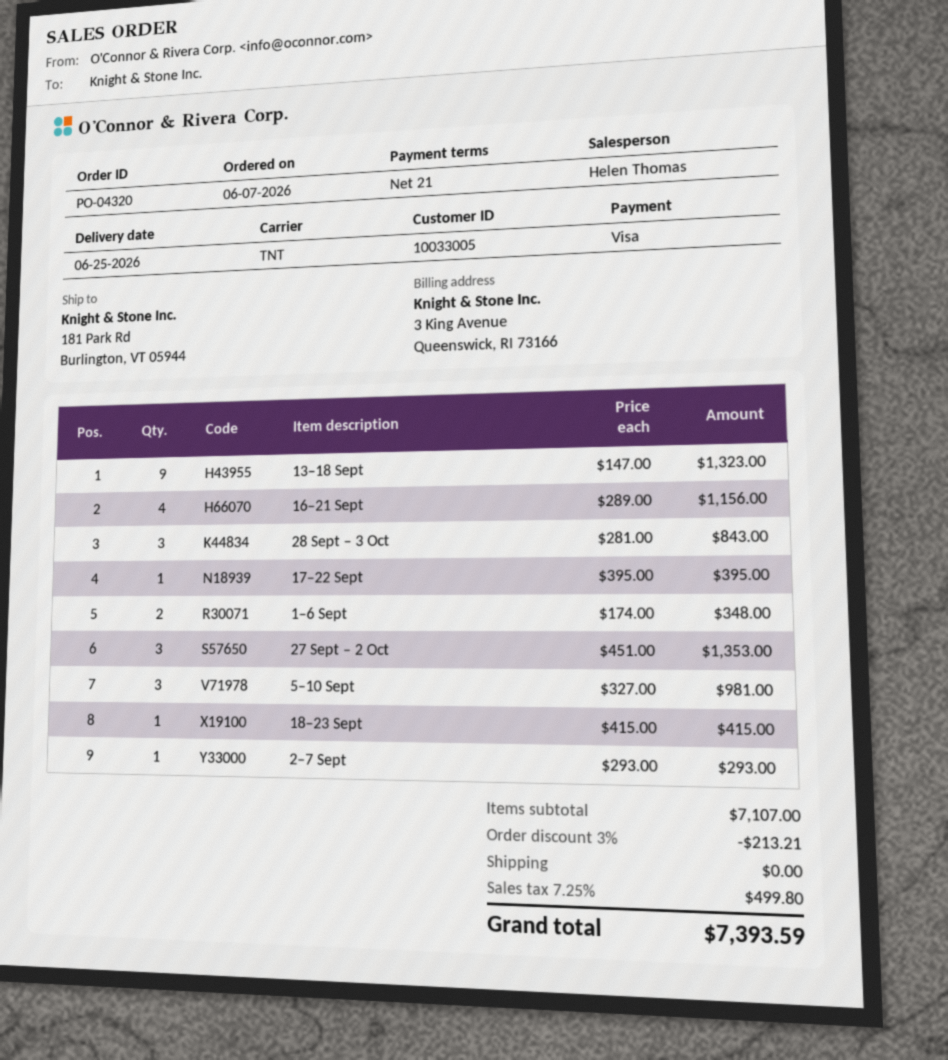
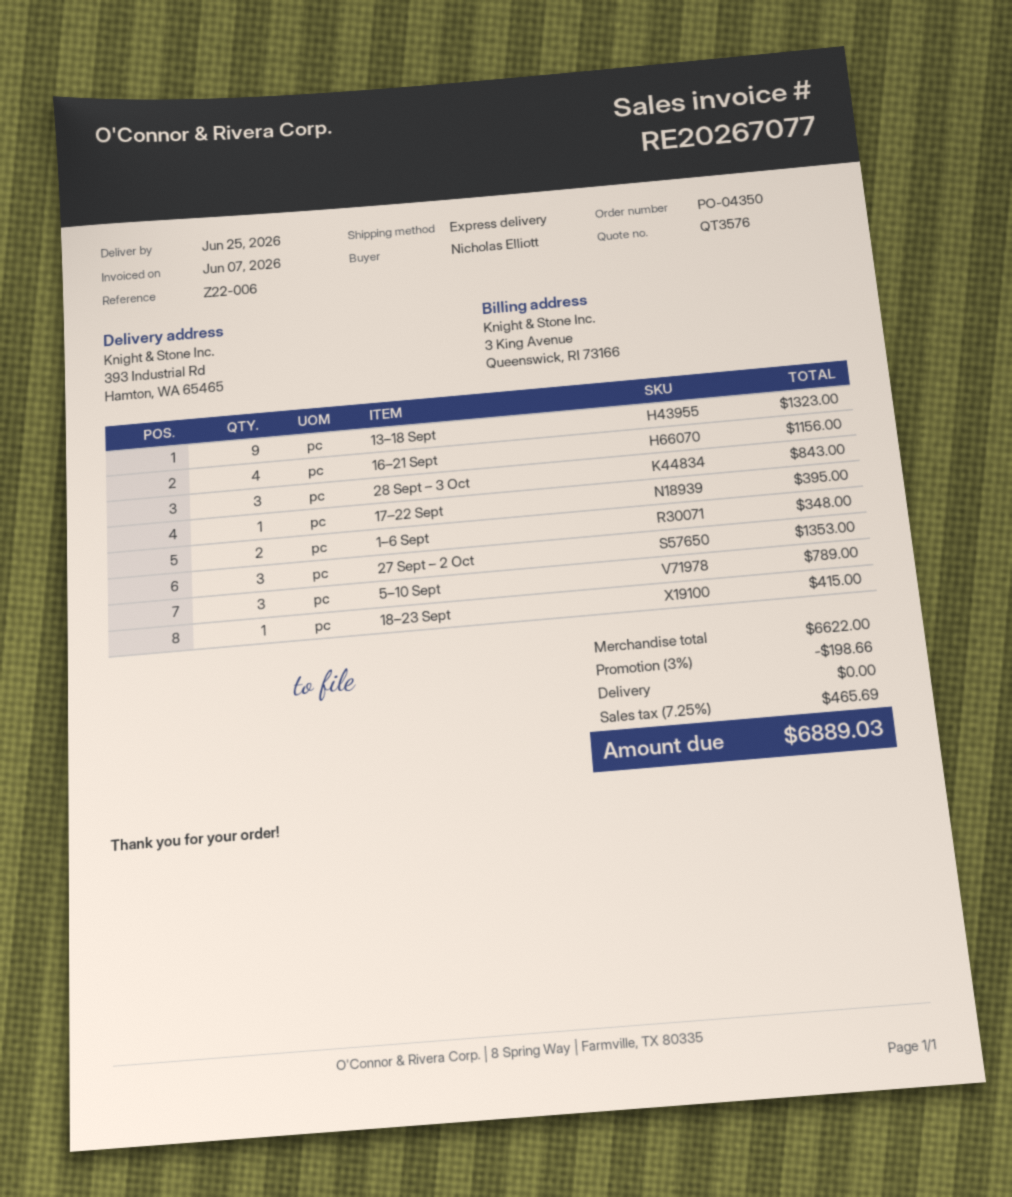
order number: PO-04320 -> PO-04350
shipping method: TNT -> express
ship to: 181 Park Rd, Burlington, VT 05944 -> 393 Industrial Rd, Hamton, WA 65465
5–10 Sept: 3 for 981.00 -> 3 for 789.00
2–7 Sept: 1 for 293.00 -> none
subtotal: 7107.00 -> 6622.00
discount: 3% = 213.21 -> 3% = 198.66
tax: 7.25% = 499.80 -> 7.25% = 465.69
total: 7393.59 -> 6889.03

